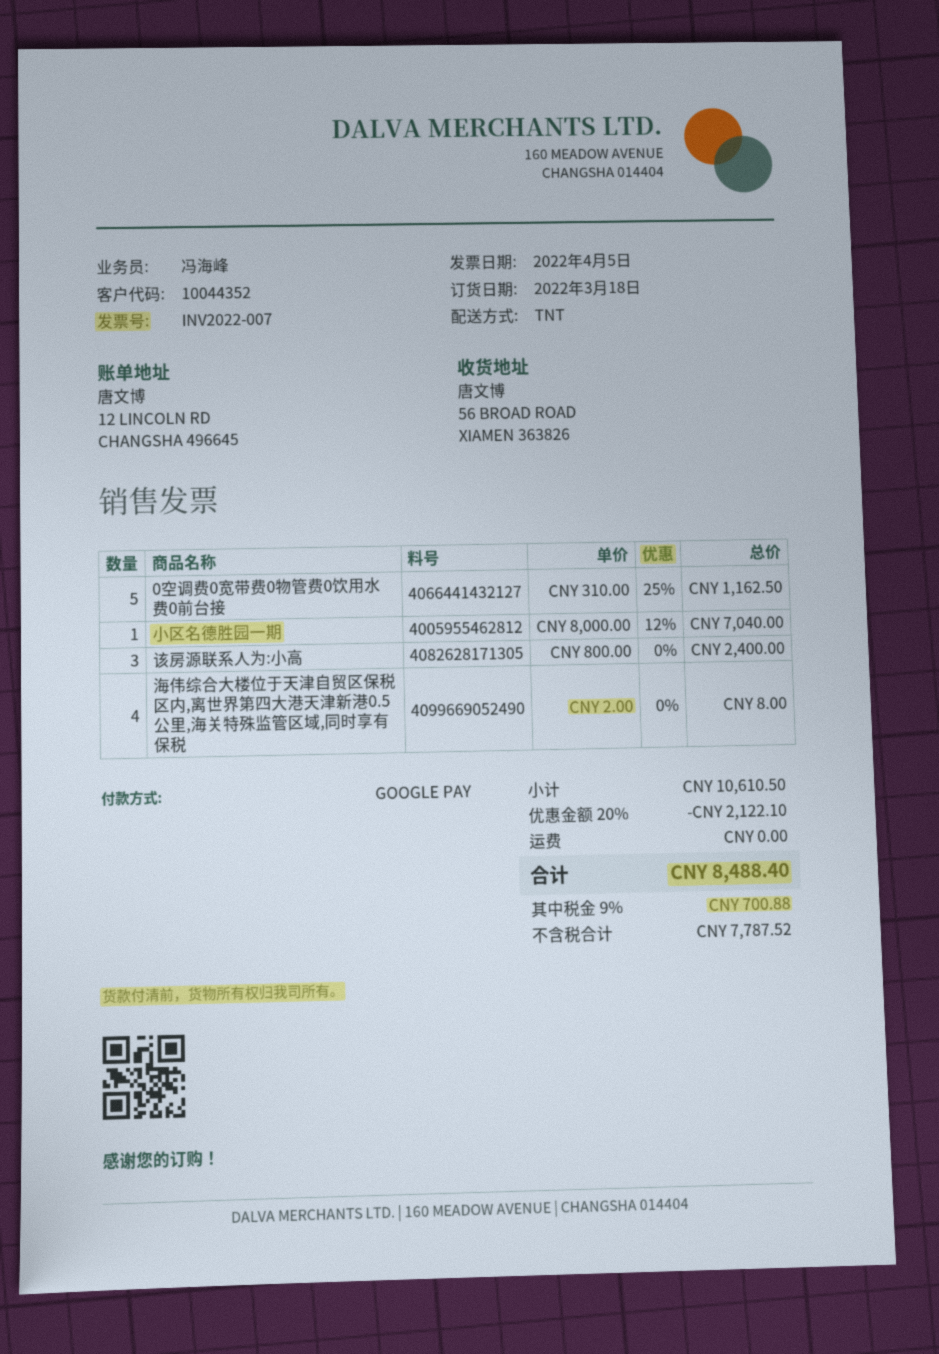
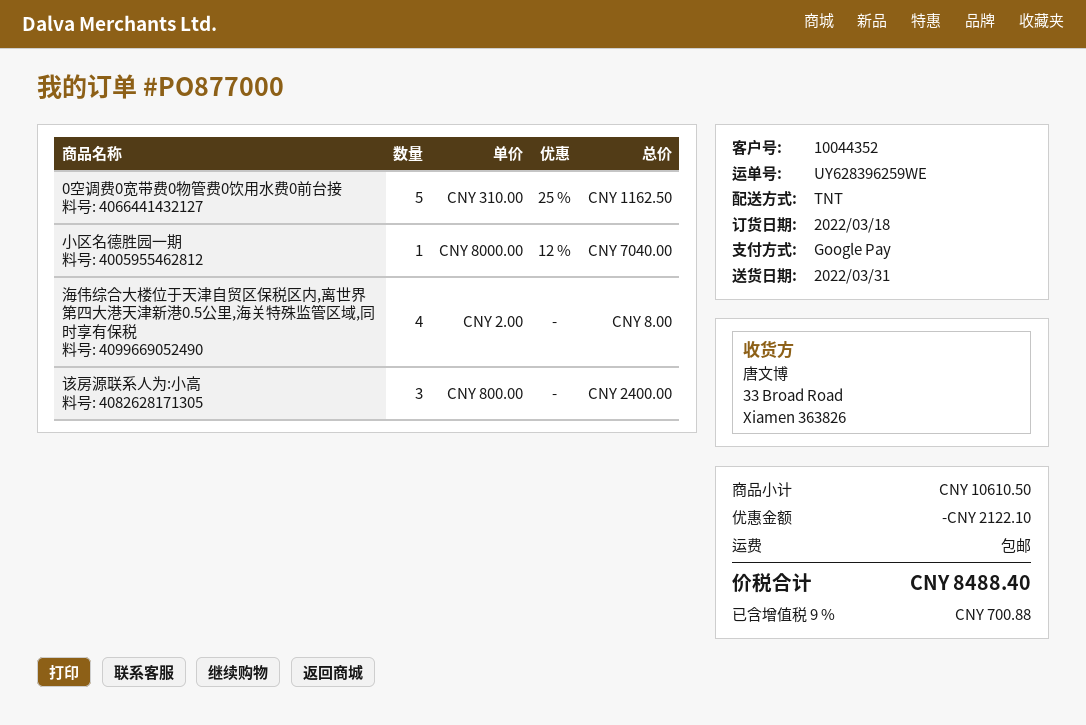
ship to: 56 BROAD ROAD, XIAMEN 363826 -> 33 Broad Road, Xiamen 363826

